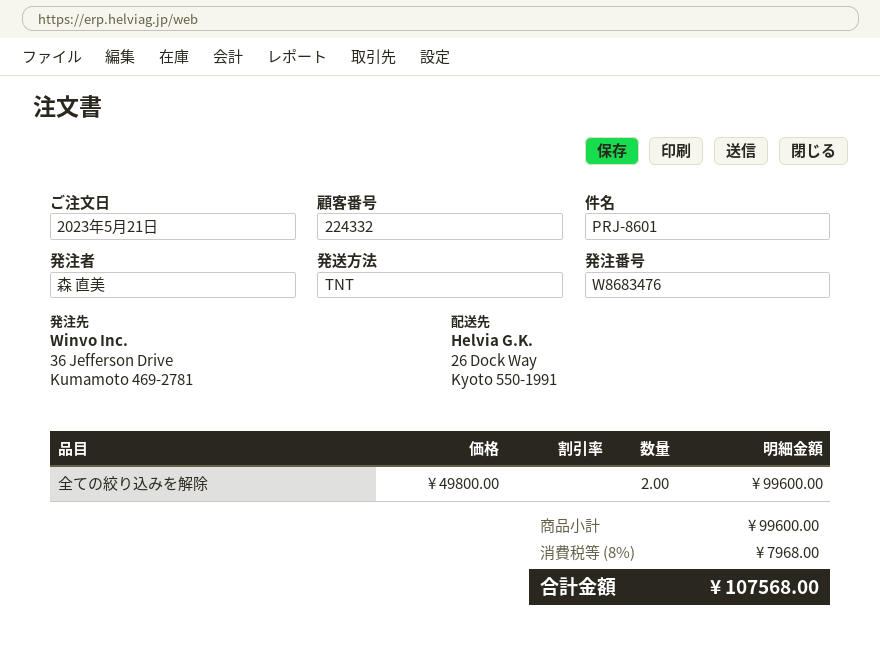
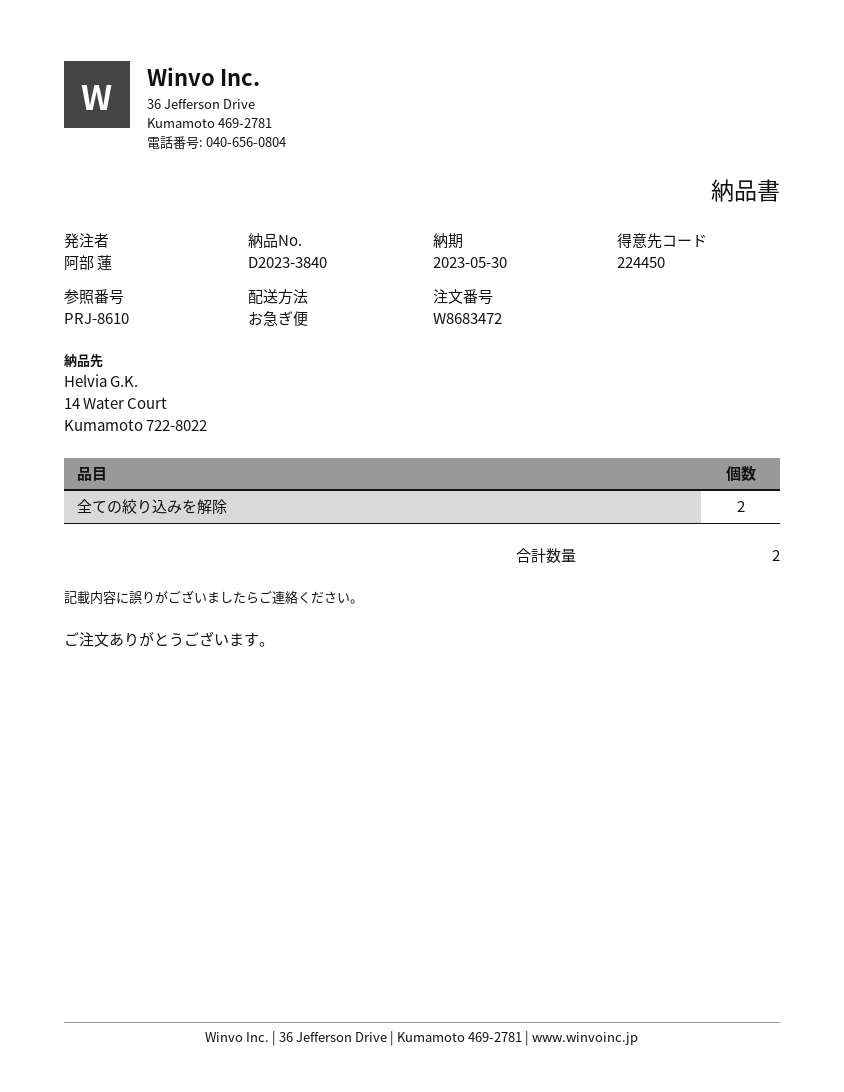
order number: W8683476 -> W8683472
customer number: 224332 -> 224450
reference: PRJ-8601 -> PRJ-8610
ordered by: 森 直美 -> 阿部 蓮
shipping method: TNT -> express
ship to: 26 Dock Way, Kyoto 550-1991 -> 14 Water Court, Kumamoto 722-8022

